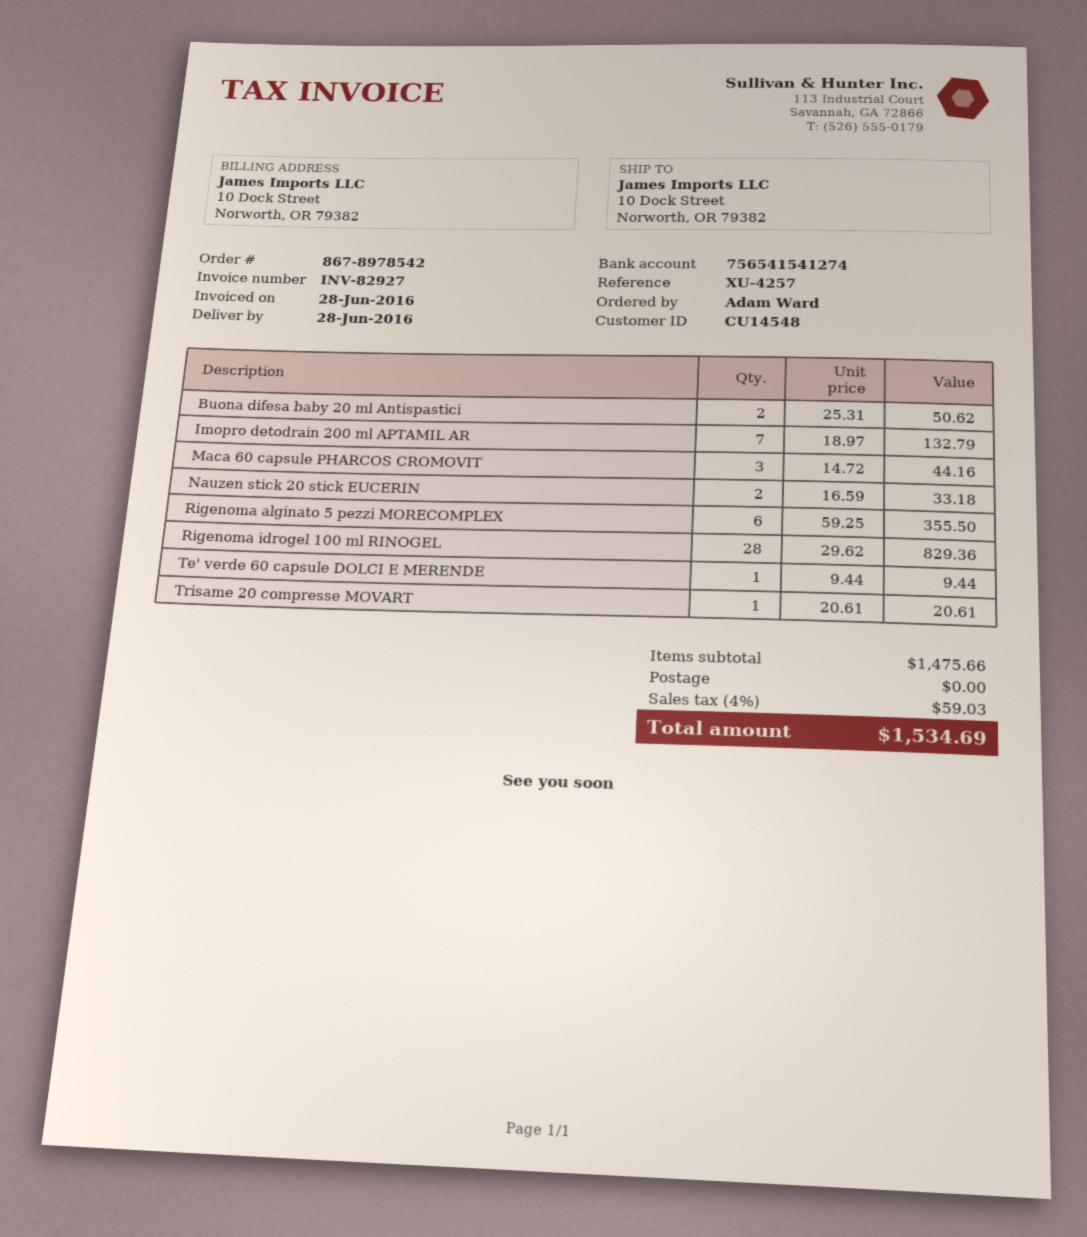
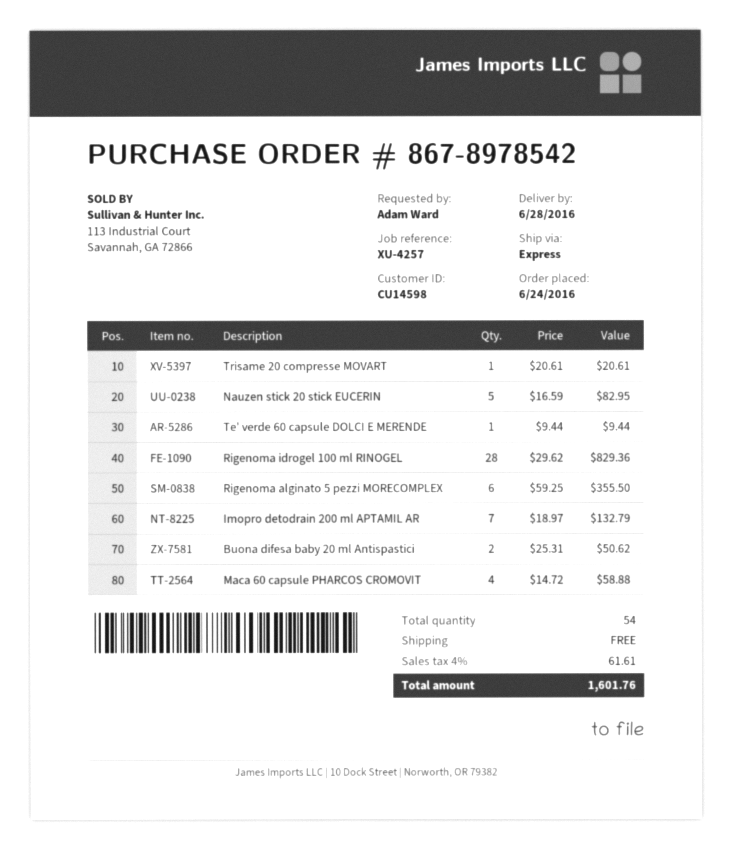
customer number: CU14548 -> CU14598
Maca 60 capsule PHARCOS CROMOVIT: 3 x 14.72 = 44.16 -> 4 x 14.72 = 58.88
Nauzen stick 20 stick EUCERIN: 2 x 16.59 = 33.18 -> 5 x 16.59 = 82.95
tax: 4% = 59.03 -> 4% = 61.61
total: 1534.69 -> 1601.76

